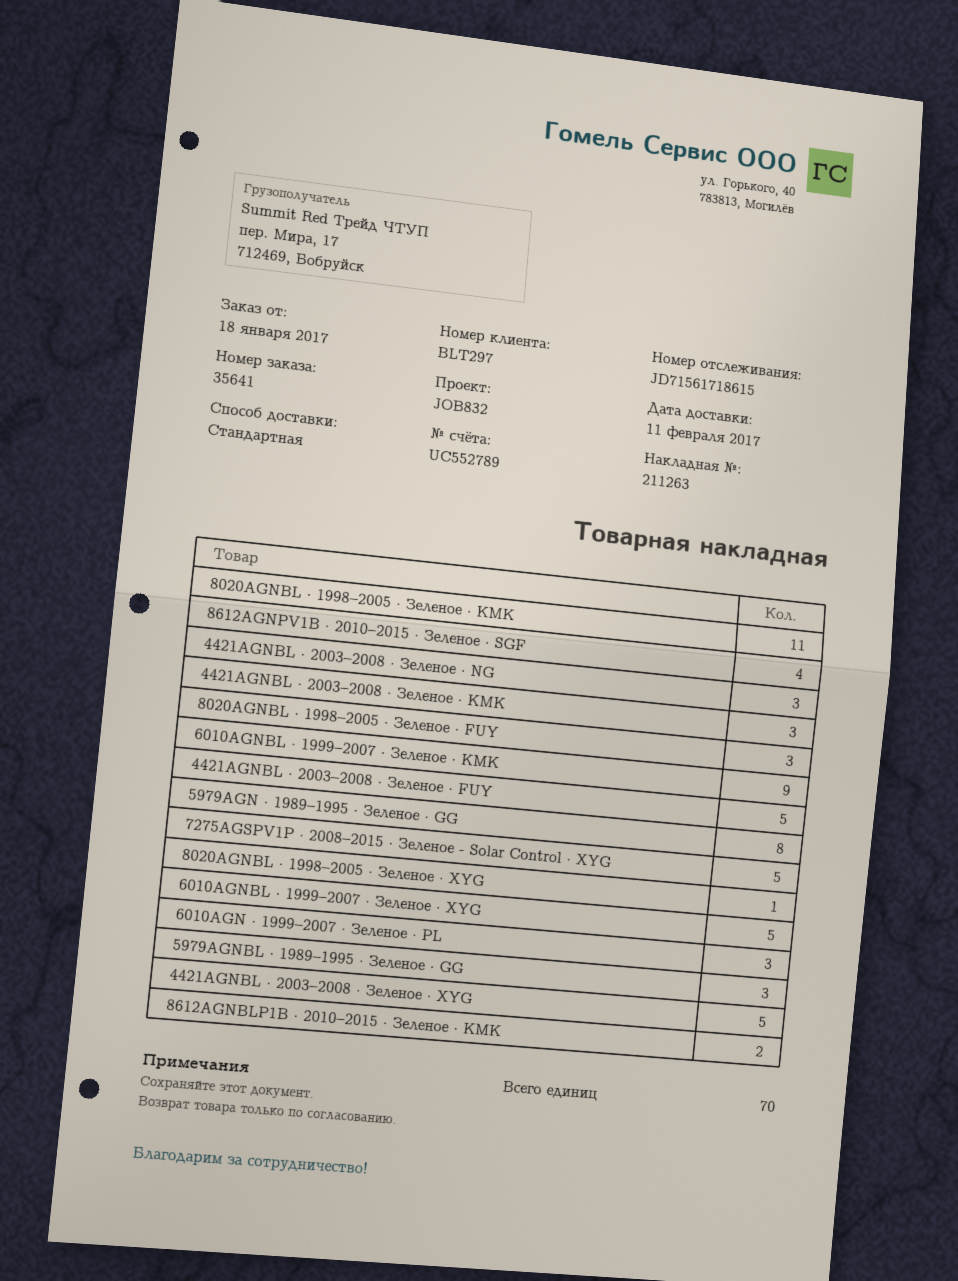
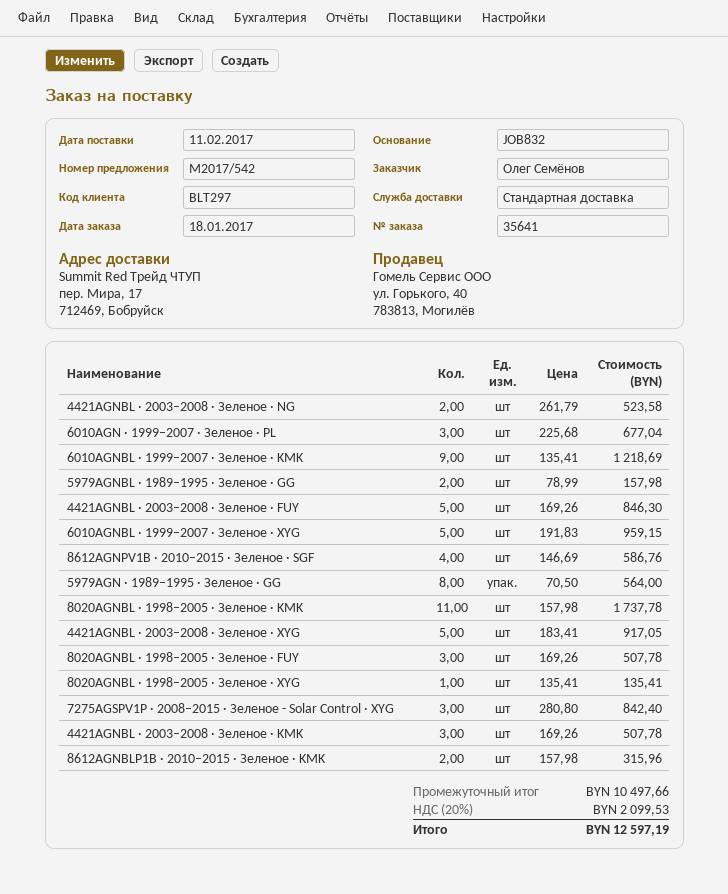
4421AGNBL · 2003–2008 · Зеленое · NG: 3 -> 2
7275AGSPV1P · 2008–2015 · Зеленое - Solar Control · XYG: 5 -> 3
5979AGNBL · 1989–1995 · Зеленое · GG: 3 -> 2

